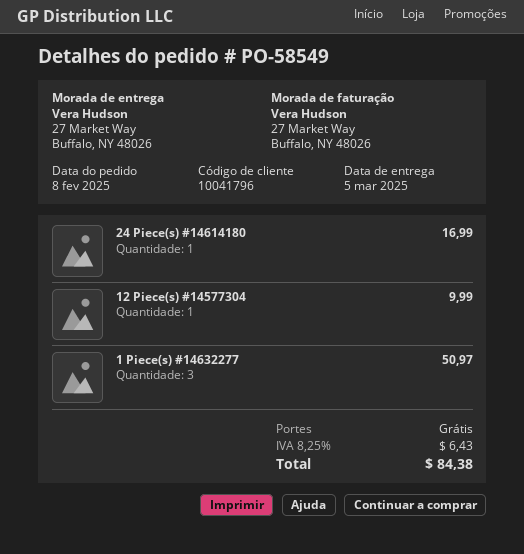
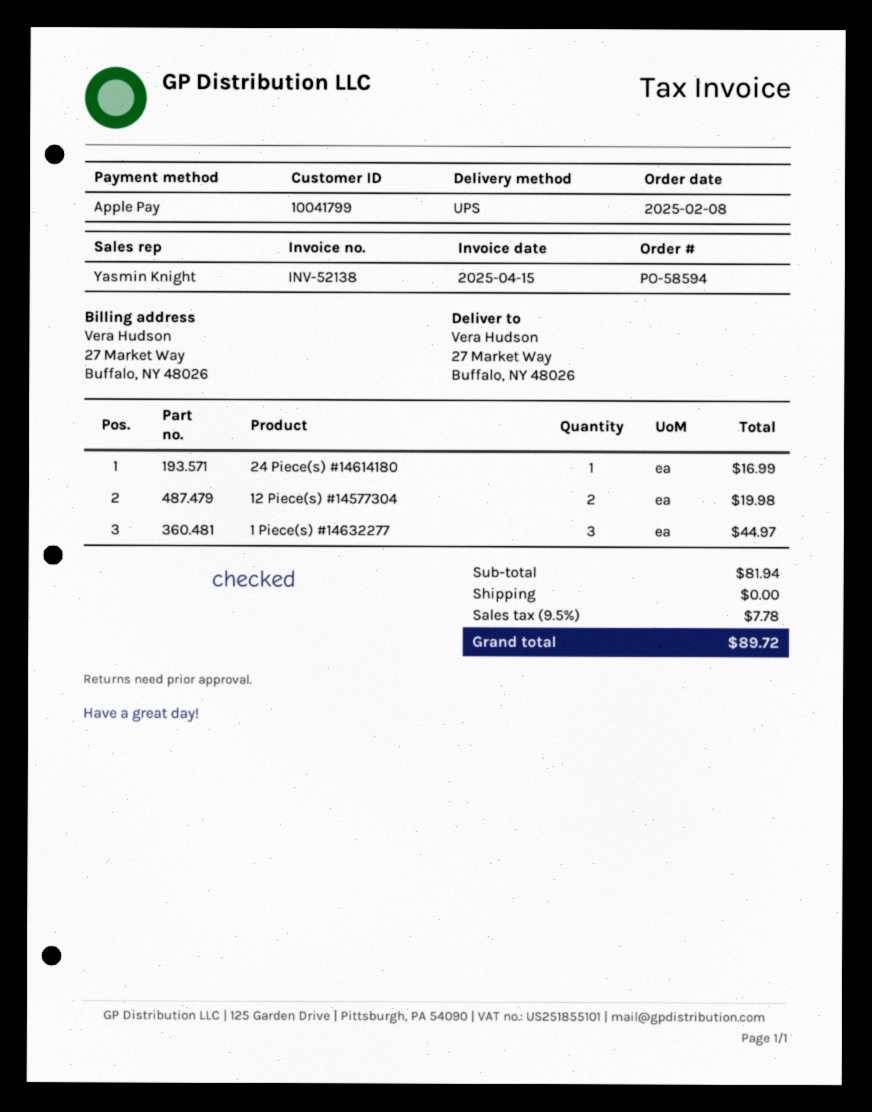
order number: PO-58549 -> PO-58594
customer number: 10041796 -> 10041799
12 Piece(s) #14577304: 1 for 9.99 -> 2 for 19.98
1 Piece(s) #14632277: 3 for 50.97 -> 3 for 44.97
tax: 8.25% = 6.43 -> 9.5% = 7.78
total: 84.38 -> 89.72

